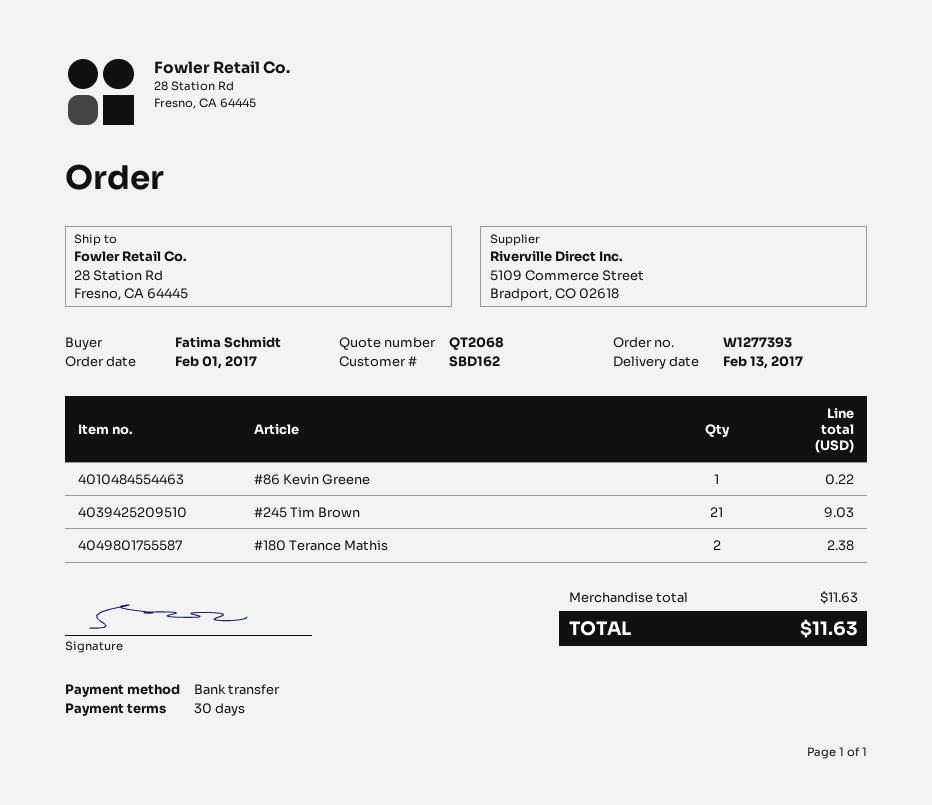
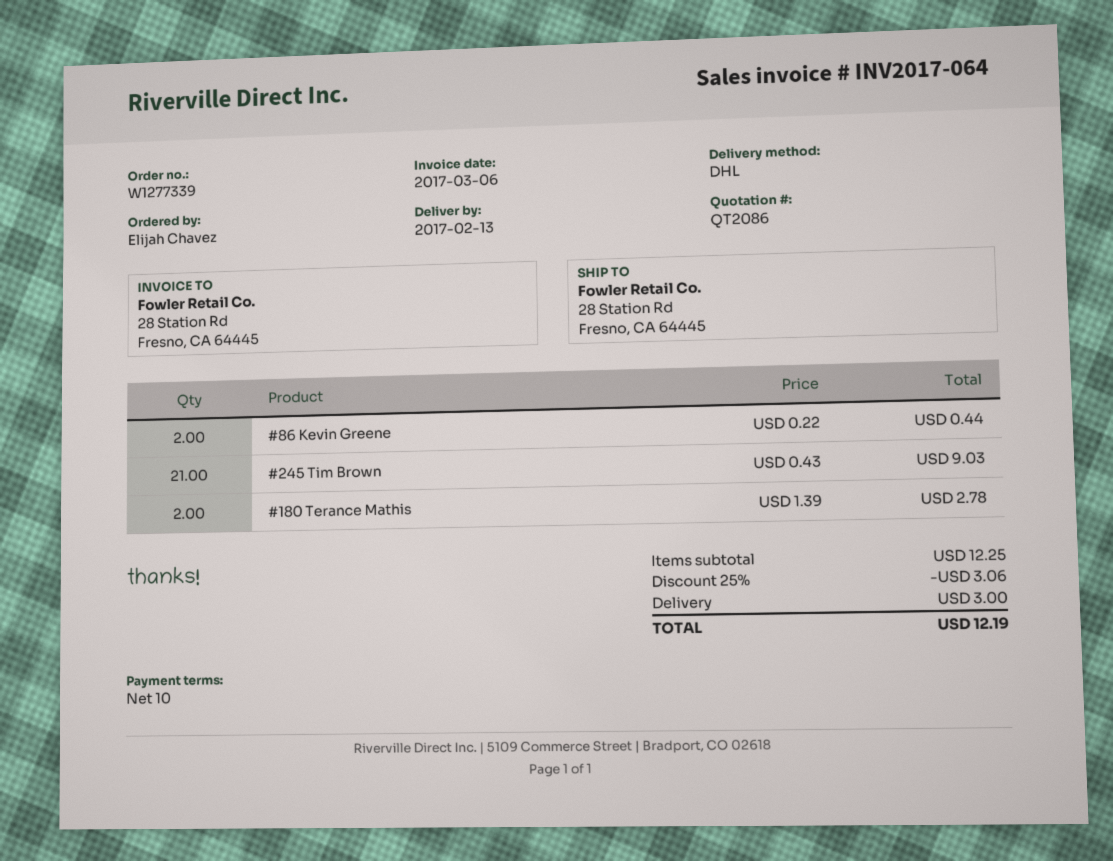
quote number: QT2068 -> QT2086
order number: W1277393 -> W1277339
payment terms: 30 days -> 10 days
ordered by: Fatima Schmidt -> Elijah Chavez
#86 Kevin Greene: 1 for 0.22 -> 2 for 0.44
#180 Terance Mathis: 2 for 2.38 -> 2 for 2.78
subtotal: 11.63 -> 12.25
discount: none -> 25% = 3.06
shipping: none -> 3.00
total: 11.63 -> 12.19

